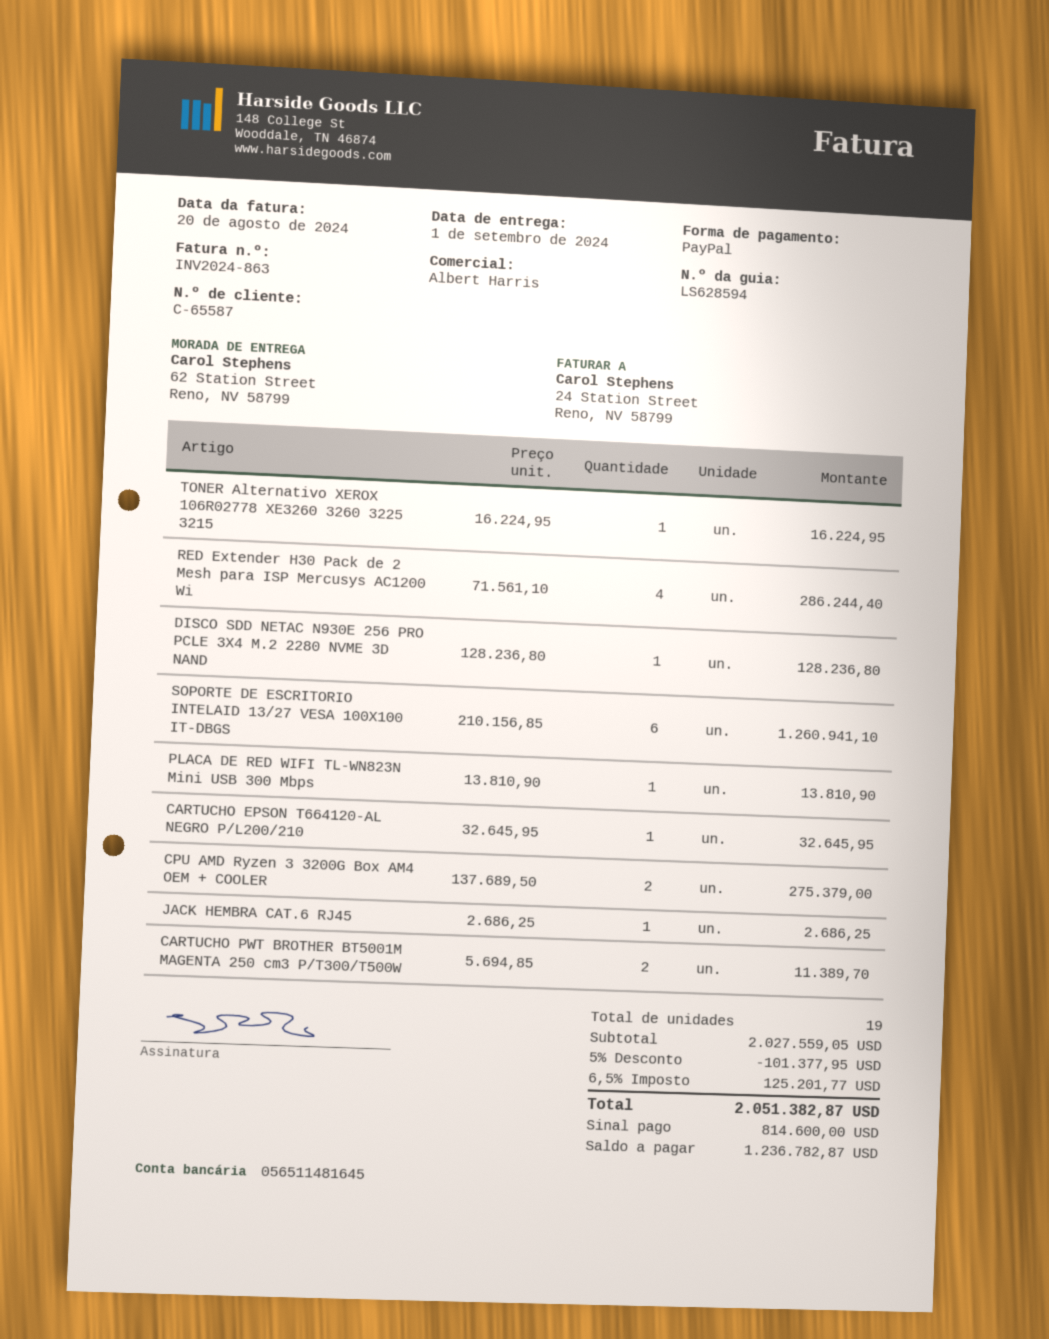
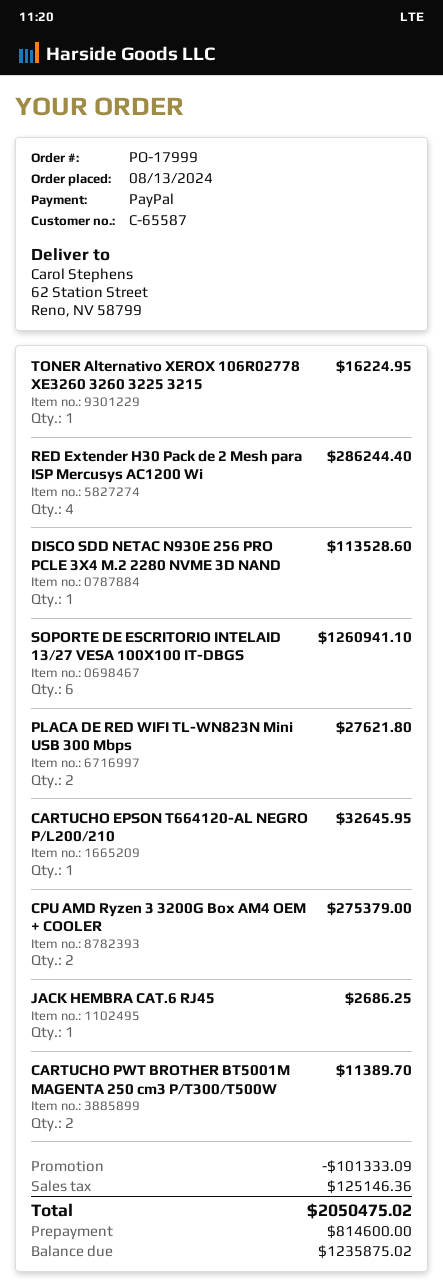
DISCO SDD NETAC N930E 256 PRO PCLE 3X4 M.2 2280 NVME 3D NAND: 1 for 128236.80 -> 1 for 113528.60
PLACA DE RED WIFI TL-WN823N Mini USB 300 Mbps: 1 for 13810.90 -> 2 for 27621.80
discount: 101377.95 -> 101333.09
tax: 125201.77 -> 125146.36
total: 2051382.87 -> 2050475.02
balance: 1236782.87 -> 1235875.02

